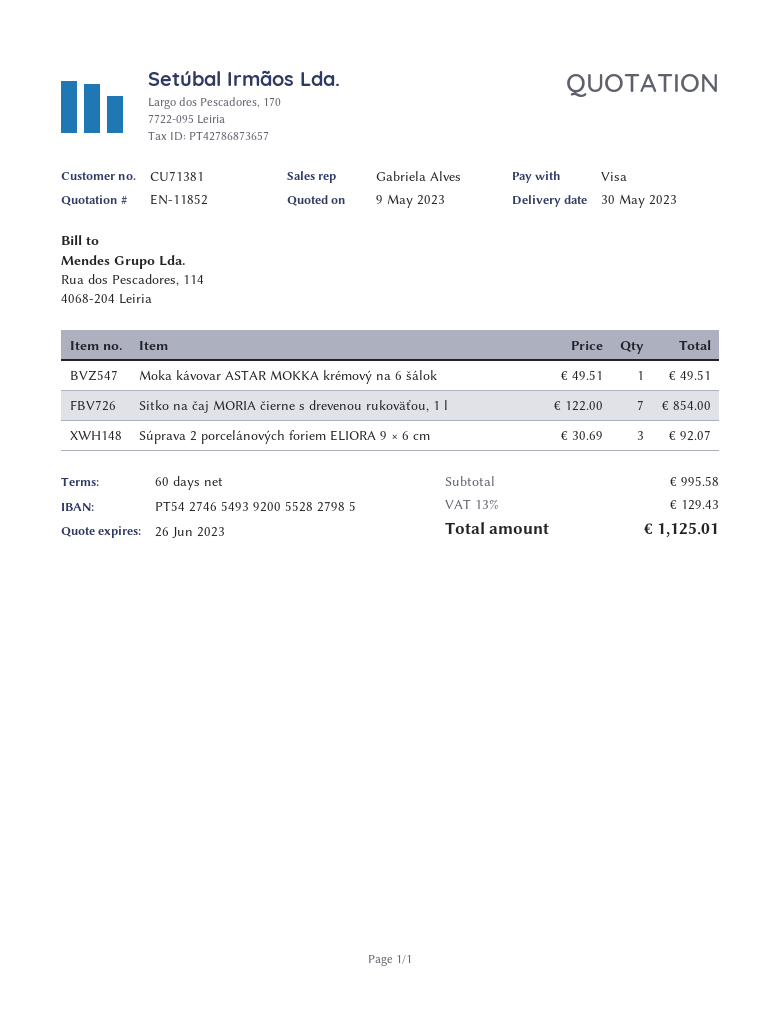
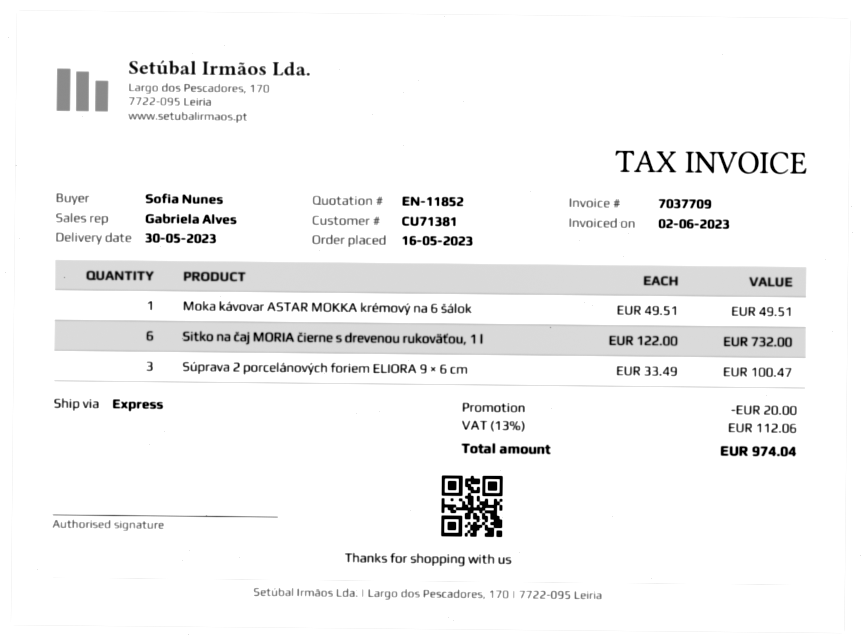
Sitko na čaj MORIA čierne s drevenou rukoväťou, 1 l: 7 x 122.00 = 854.00 -> 6 x 122.00 = 732.00
Súprava 2 porcelánových foriem ELIORA 9 × 6 cm: 3 x 30.69 = 92.07 -> 3 x 33.49 = 100.47
discount: none -> 20.00
tax: 13% = 129.43 -> 13% = 112.06
total: 1125.01 -> 974.04

